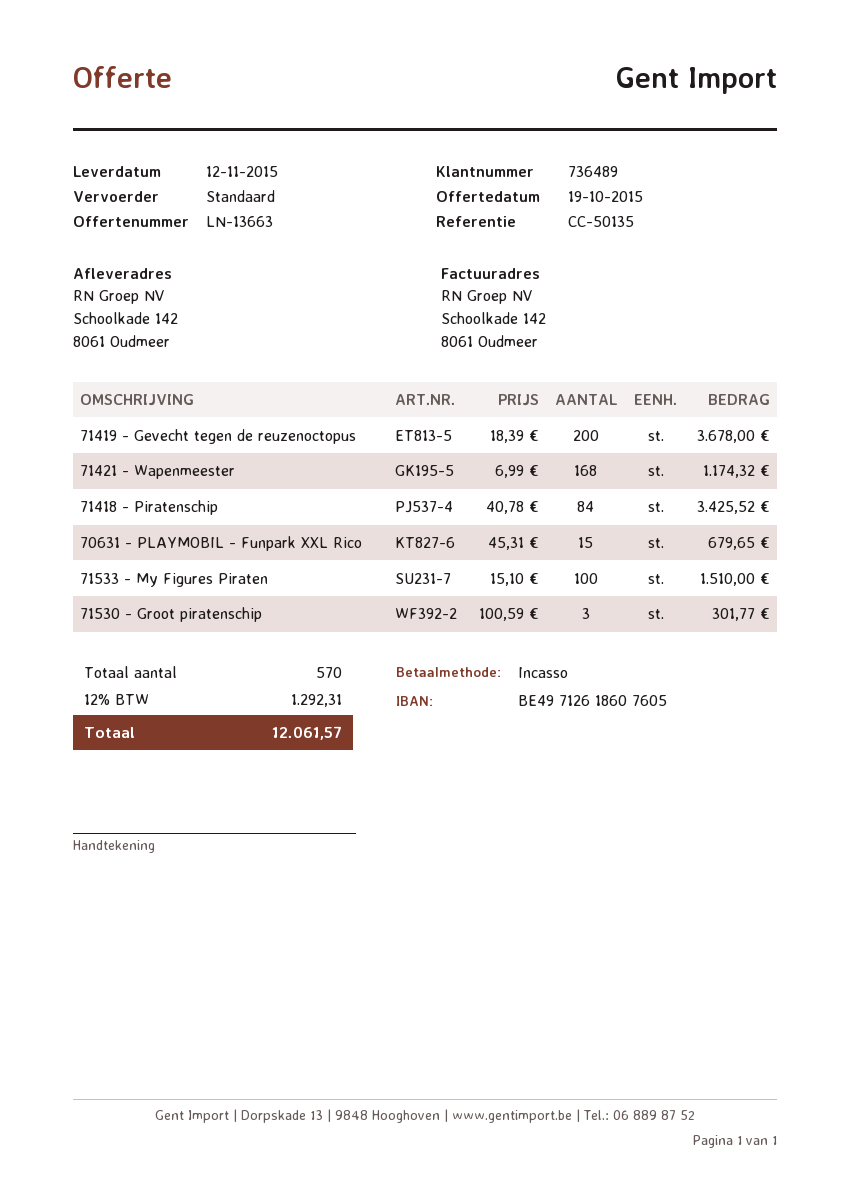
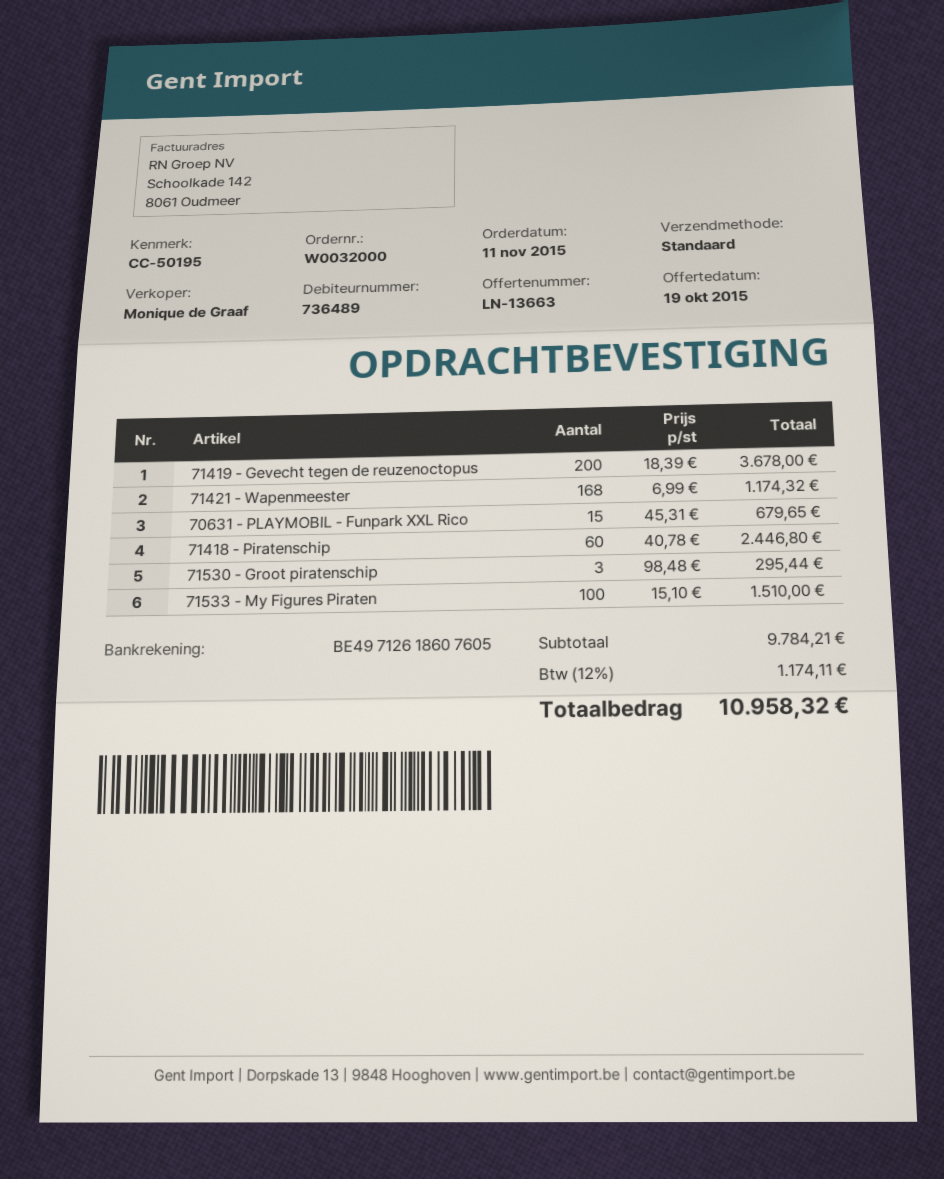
reference: CC-50135 -> CC-50195
71418 - Piratenschip: 84 x 40.78 = 3425.52 -> 60 x 40.78 = 2446.80
71530 - Groot piratenschip: 3 x 100.59 = 301.77 -> 3 x 98.48 = 295.44
tax: 12% = 1292.31 -> 12% = 1174.11
total: 12061.57 -> 10958.32

